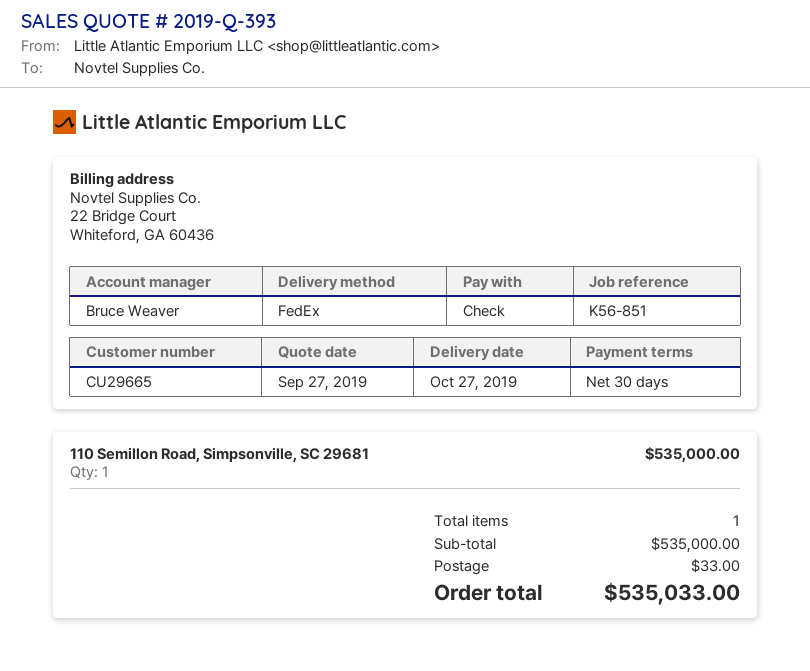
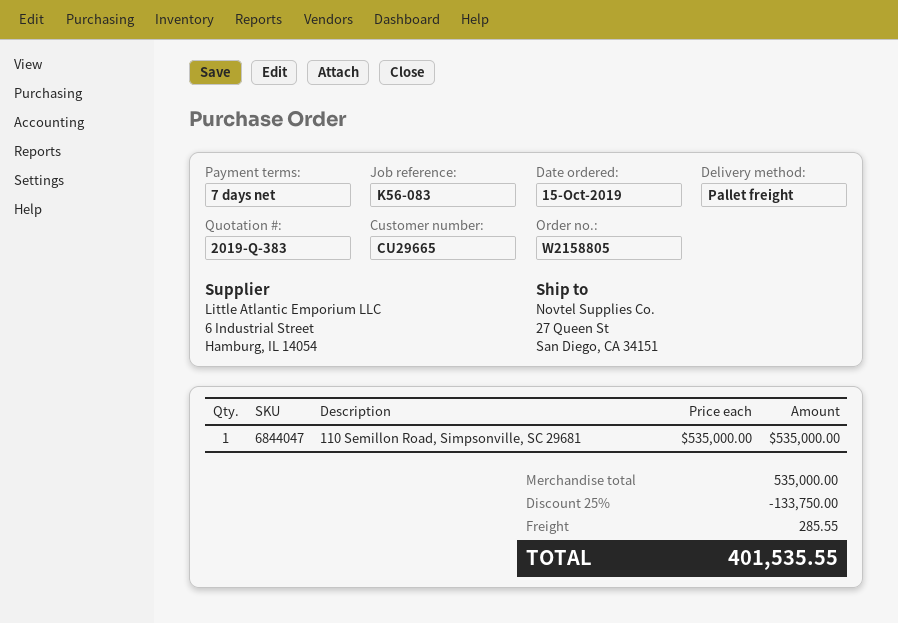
quote number: 2019-Q-393 -> 2019-Q-383
payment terms: 30 days -> 7 days
reference: K56-851 -> K56-083
shipping method: FedEx -> pallet freight
discount: none -> 25% = 133750.00
shipping: 33.00 -> 285.55
total: 535033.00 -> 401535.55

